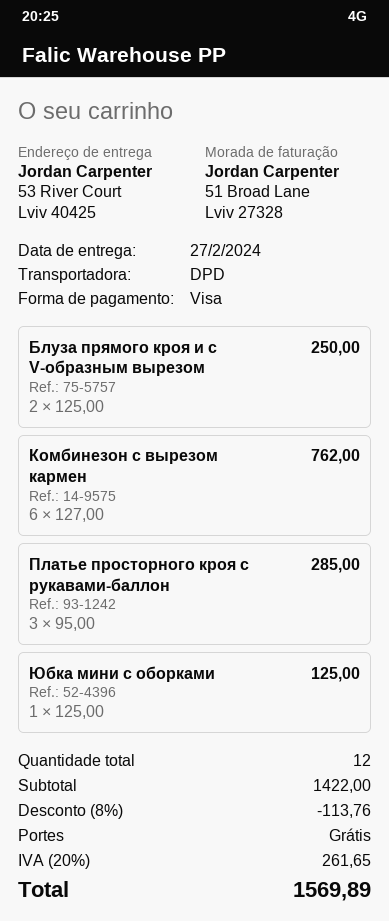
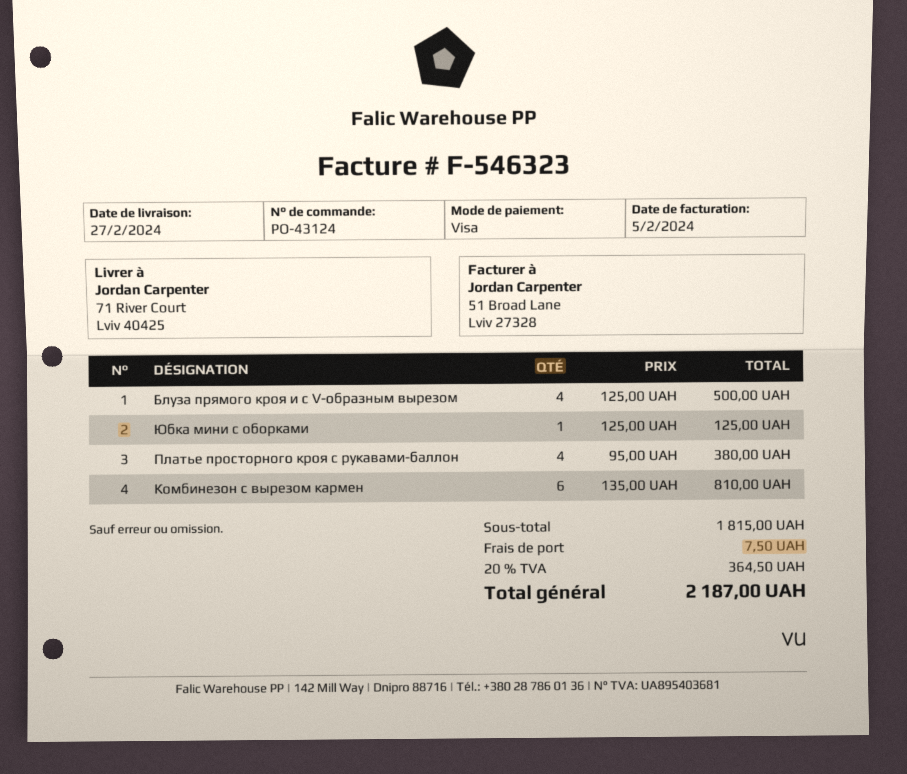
ship to: 53 River Court, Lviv 40425 -> 71 River Court, Lviv 40425
Блуза прямого кроя и с V-образным вырезом: 2 x 125.00 = 250.00 -> 4 x 125.00 = 500.00
Комбинезон с вырезом кармен: 6 x 127.00 = 762.00 -> 6 x 135.00 = 810.00
Платье просторного кроя с рукавами-баллон: 3 x 95.00 = 285.00 -> 4 x 95.00 = 380.00
subtotal: 1422.00 -> 1815.00
discount: 8% = 113.76 -> none
shipping: 0.00 -> 7.50
tax: 20% = 261.65 -> 20% = 364.50
total: 1569.89 -> 2187.00

